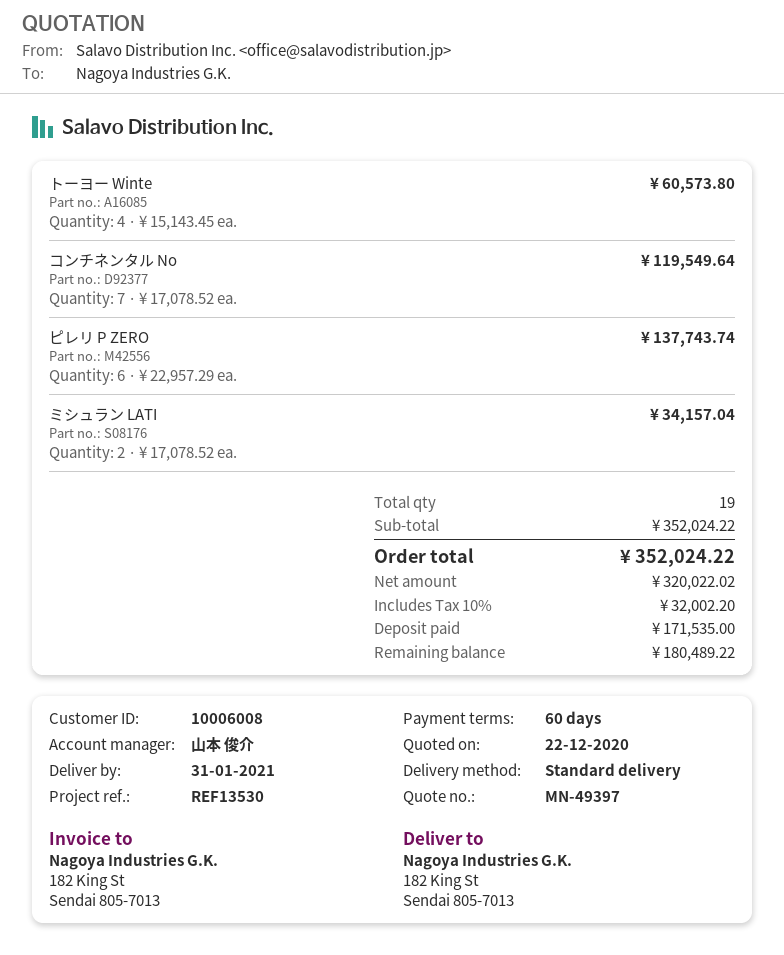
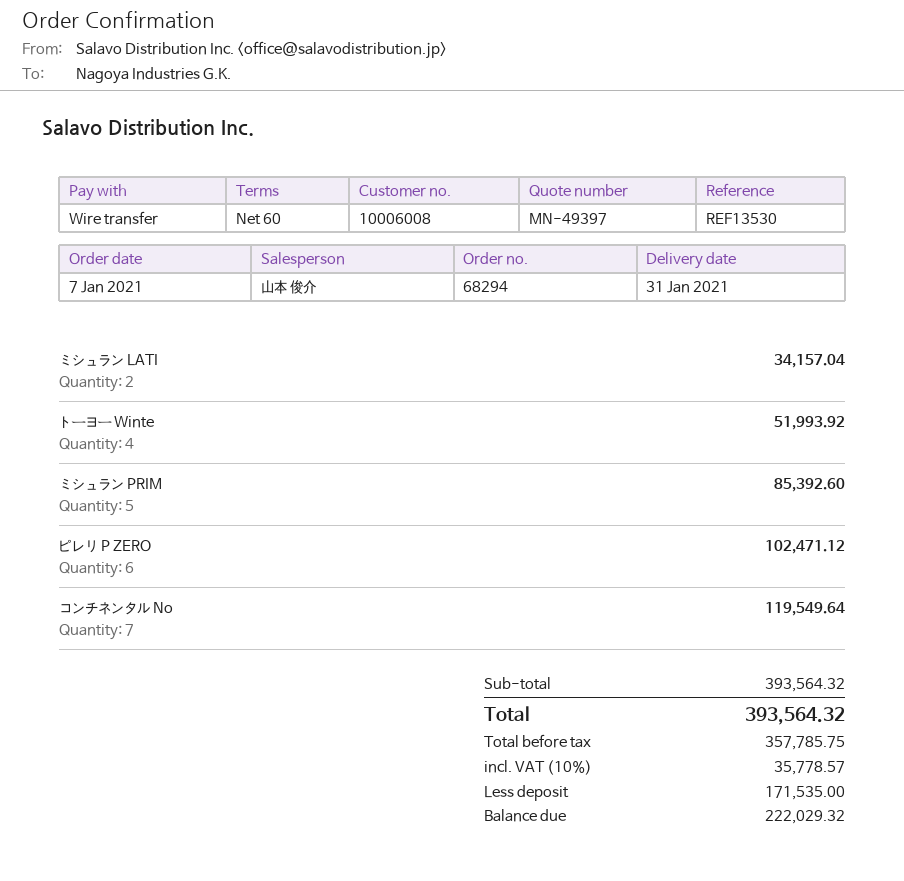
トーヨー Winte: 4 for 60573.80 -> 4 for 51993.92
ピレリ P ZERO: 6 for 137743.74 -> 6 for 102471.12
ミシュラン PRIM: none -> 5 for 85392.60
subtotal: 352024.22 -> 393564.32
net: 320022.02 -> 357785.75
tax: 10% = 32002.20 -> 10% = 35778.57
total: 352024.22 -> 393564.32
balance: 180489.22 -> 222029.32

